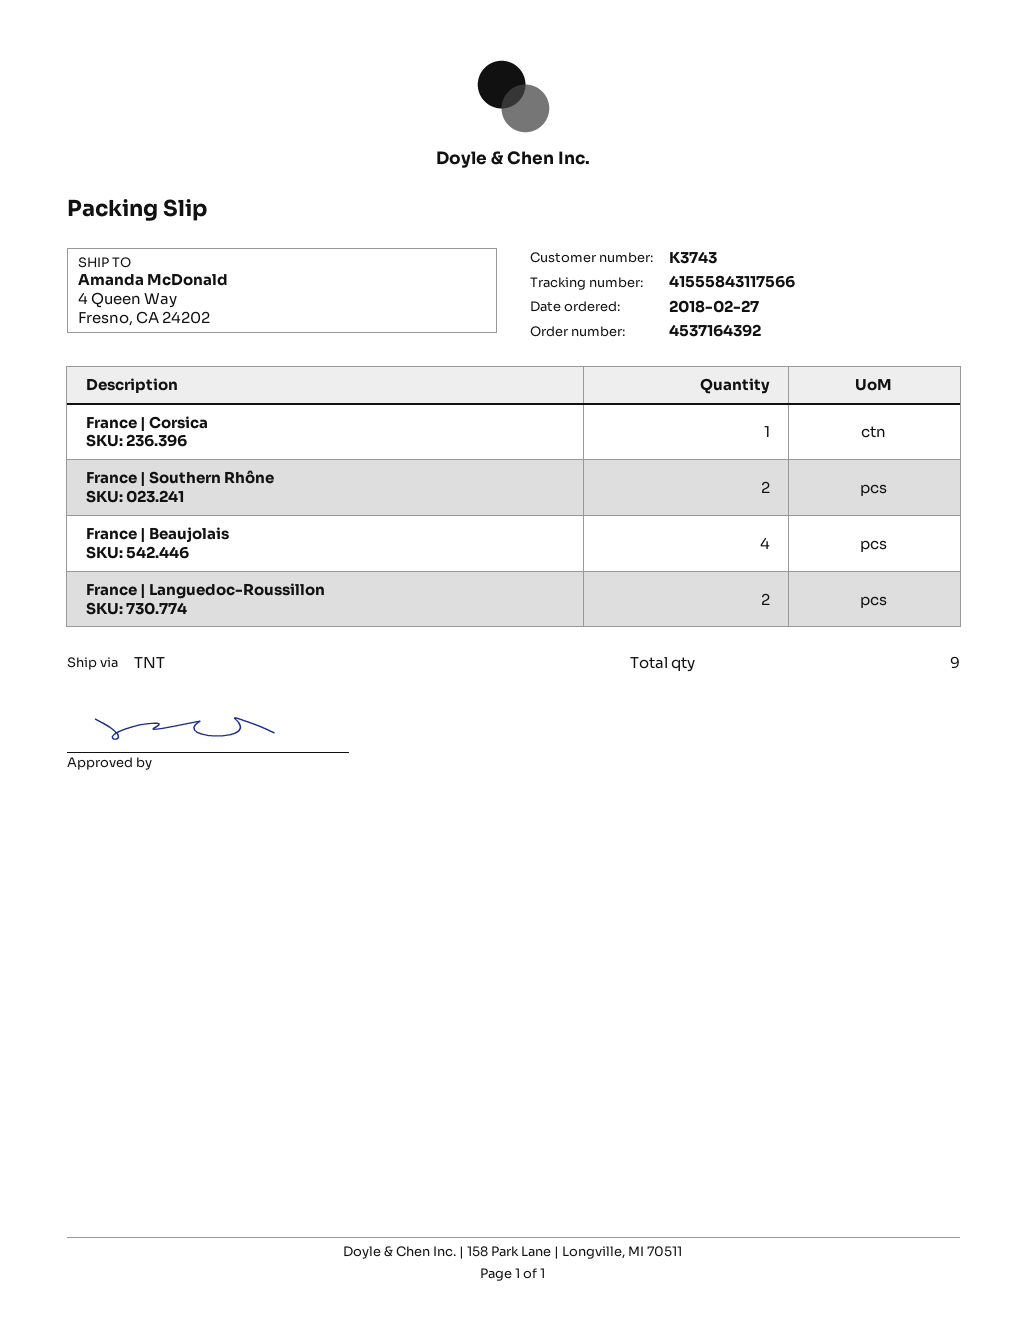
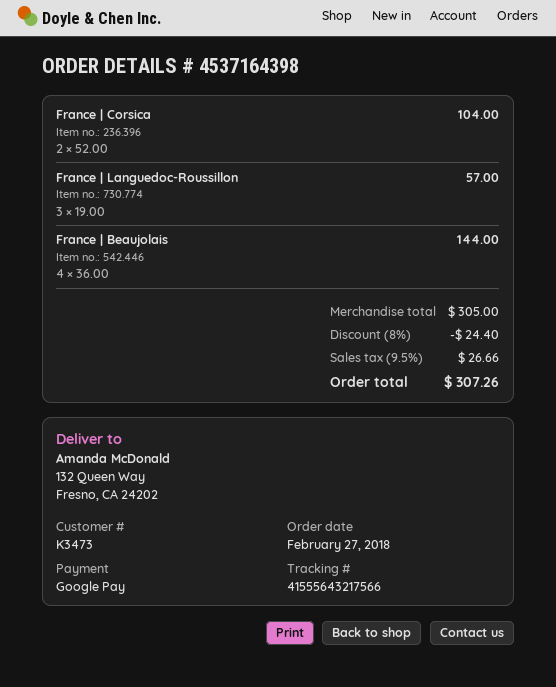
order number: 4537164392 -> 4537164398
customer number: K3743 -> K3473
tracking number: 41555843117566 -> 41555643217566
ship to: 4 Queen Way, Fresno, CA 24202 -> 132 Queen Way, Fresno, CA 24202
France | Corsica: 1 -> 2
France | Southern Rhône: 2 -> none
France | Languedoc-Roussillon: 2 -> 3

